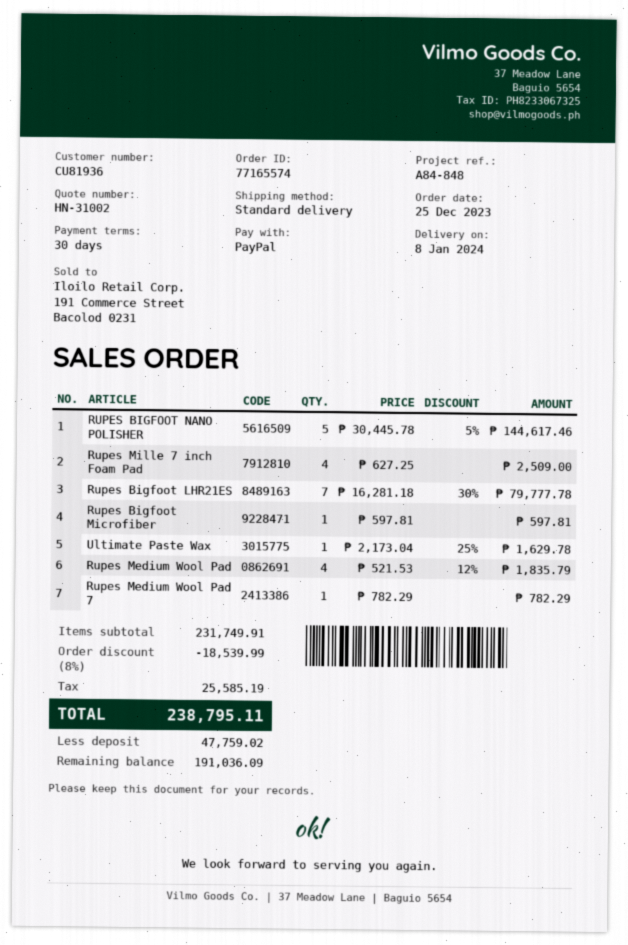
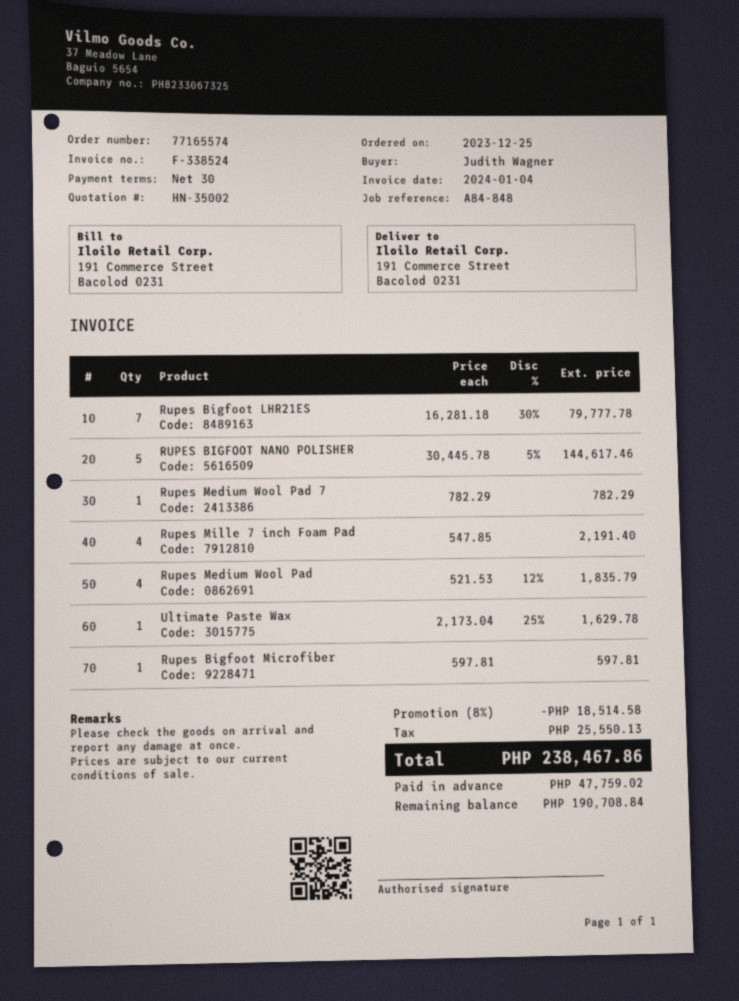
quote number: HN-31002 -> HN-35002
Rupes Mille 7 inch Foam Pad: 4 x 627.25 = 2509.00 -> 4 x 547.85 = 2191.40
discount: 8% = 18539.99 -> 8% = 18514.58
tax: 25585.19 -> 25550.13
total: 238795.11 -> 238467.86
balance: 191036.09 -> 190708.84

